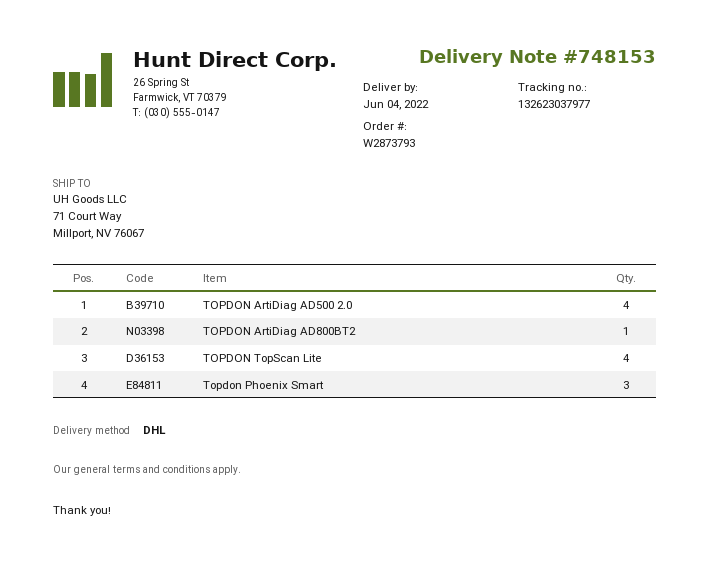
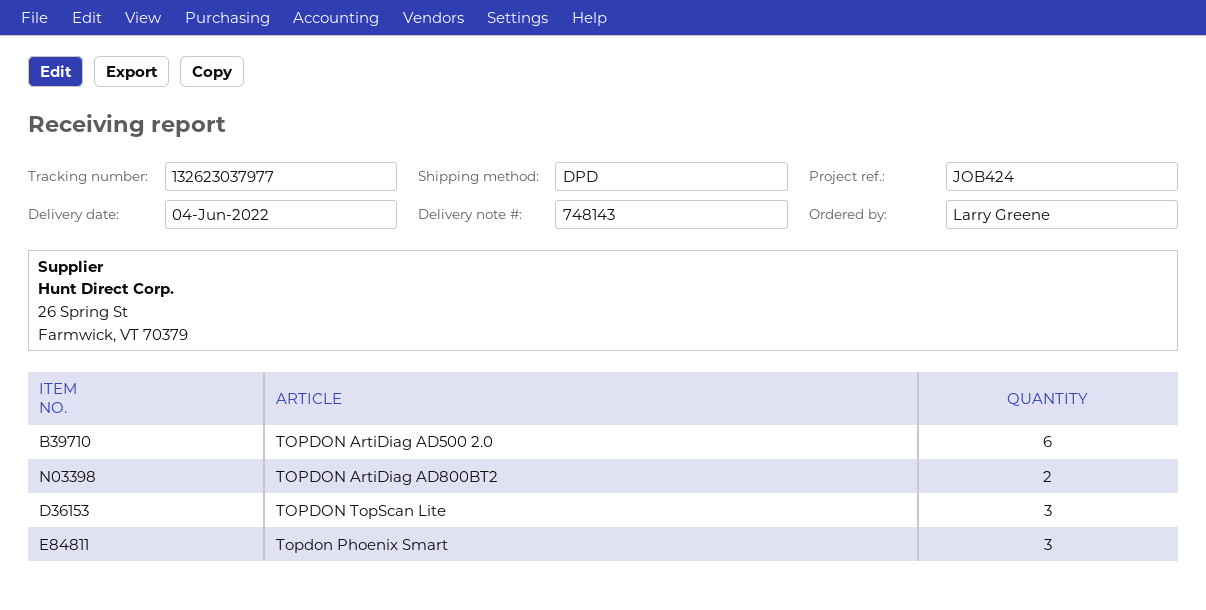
delivery note number: 748153 -> 748143
shipping method: DHL -> DPD
TOPDON ArtiDiag AD500 2.0: 4 -> 6
TOPDON ArtiDiag AD800BT2: 1 -> 2
TOPDON TopScan Lite: 4 -> 3

